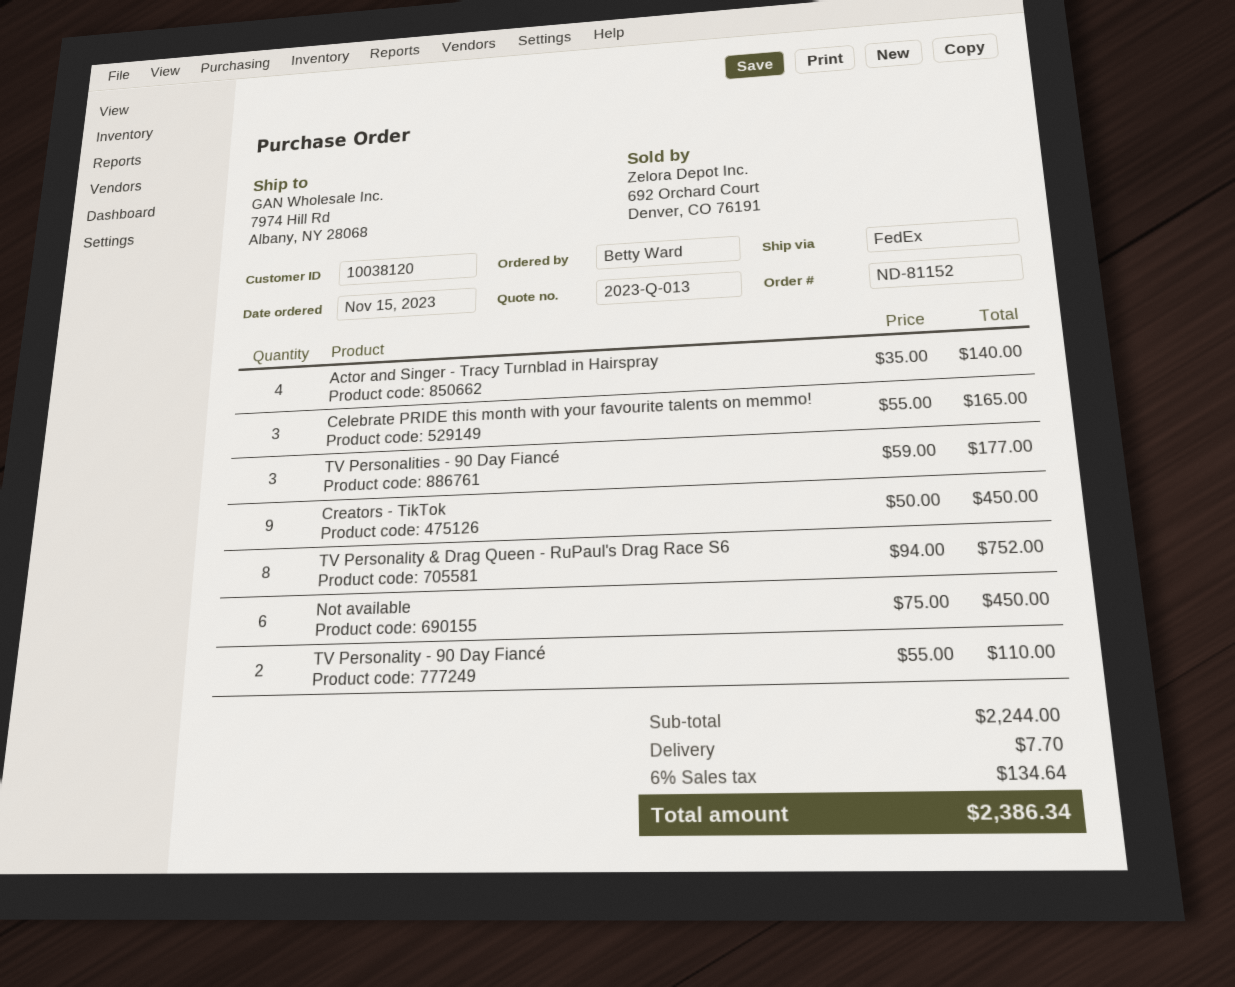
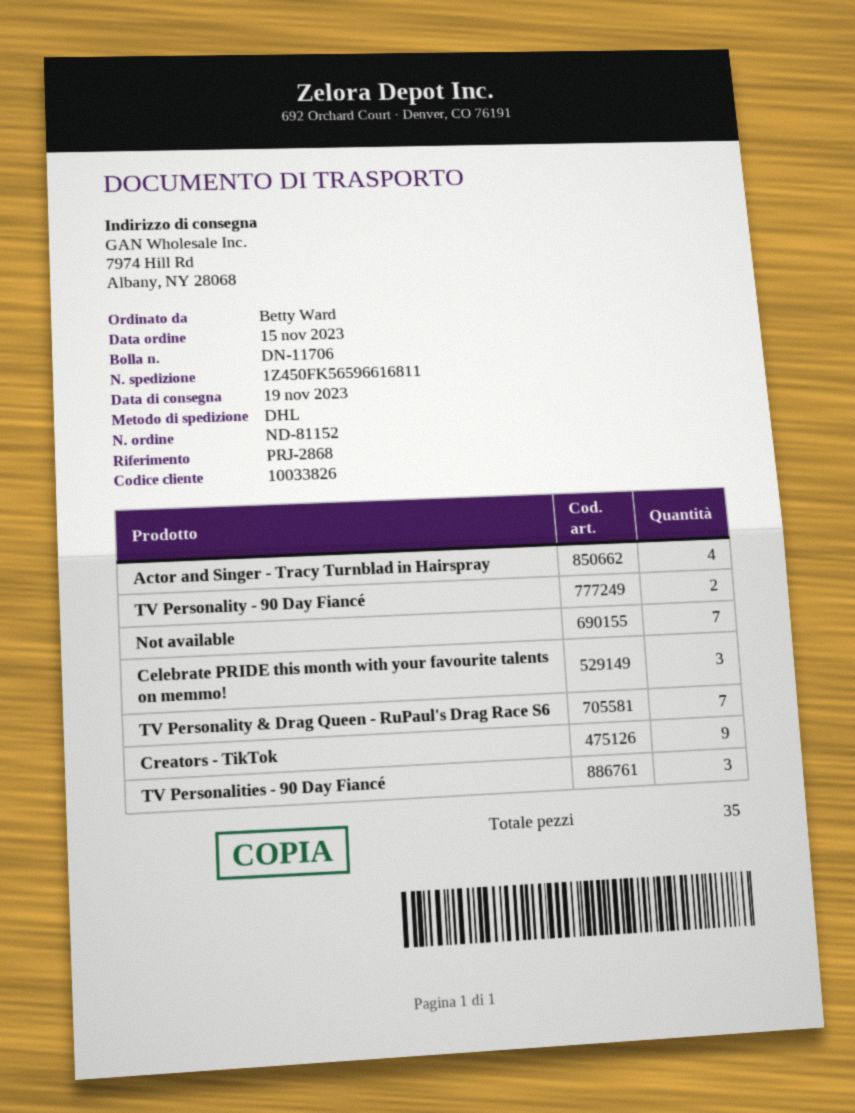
customer number: 10038120 -> 10033826
shipping method: FedEx -> DHL
TV Personality & Drag Queen - RuPaul's Drag Race S6: 8 -> 7
Not available: 6 -> 7

